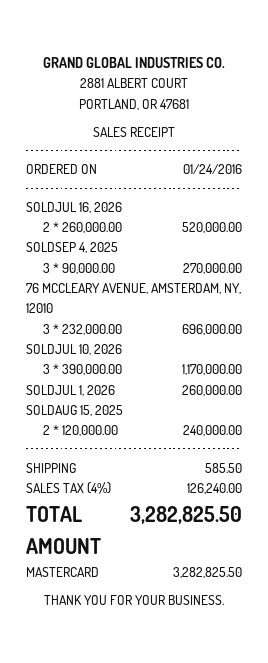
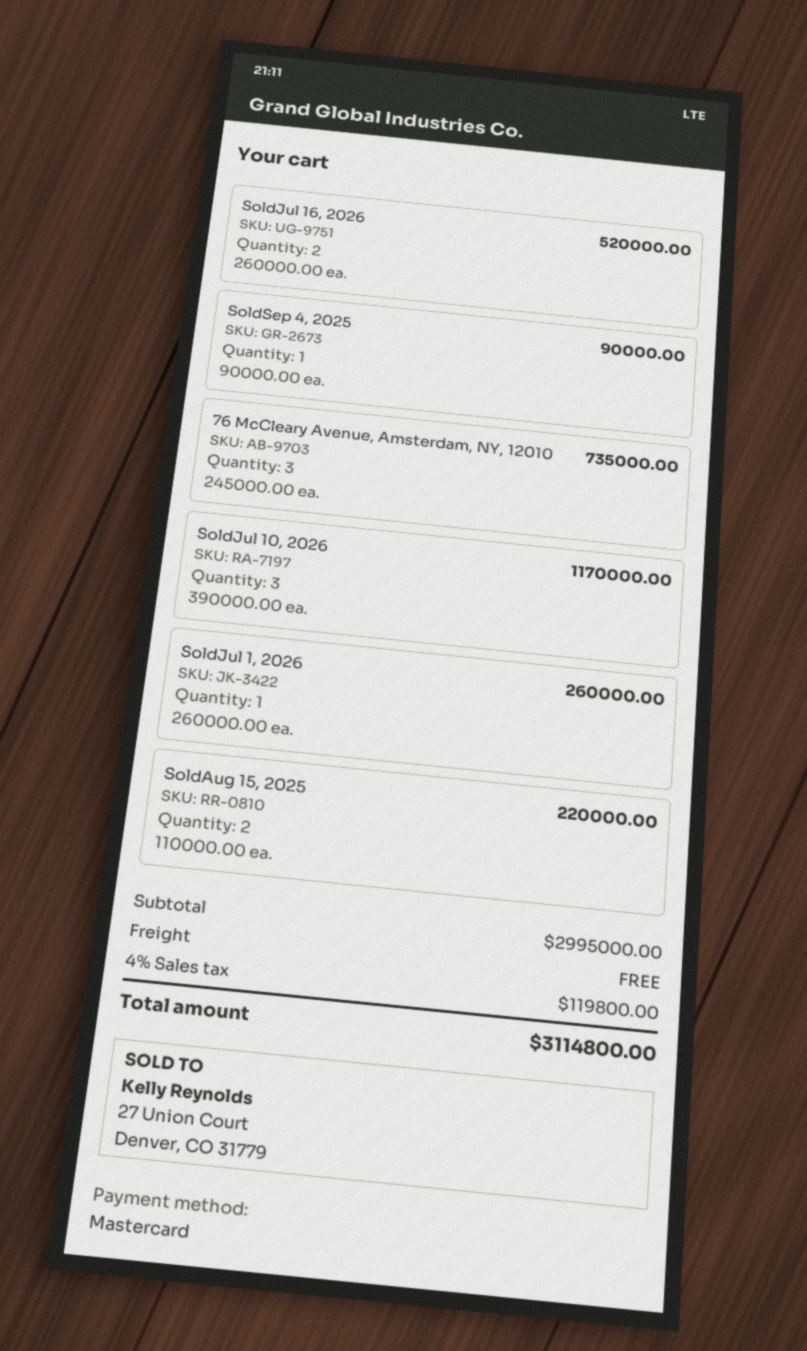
SOLDSEP 4, 2025: 3 x 90000.00 = 270000.00 -> 1 x 90000.00 = 90000.00
76 MCCLEARY AVENUE, AMSTERDAM, NY, 12010: 3 x 232000.00 = 696000.00 -> 3 x 245000.00 = 735000.00
SOLDAUG 15, 2025: 2 x 120000.00 = 240000.00 -> 2 x 110000.00 = 220000.00
shipping: 585.50 -> 0.00
tax: 4% = 126240.00 -> 4% = 119800.00
total: 3282825.50 -> 3114800.00

